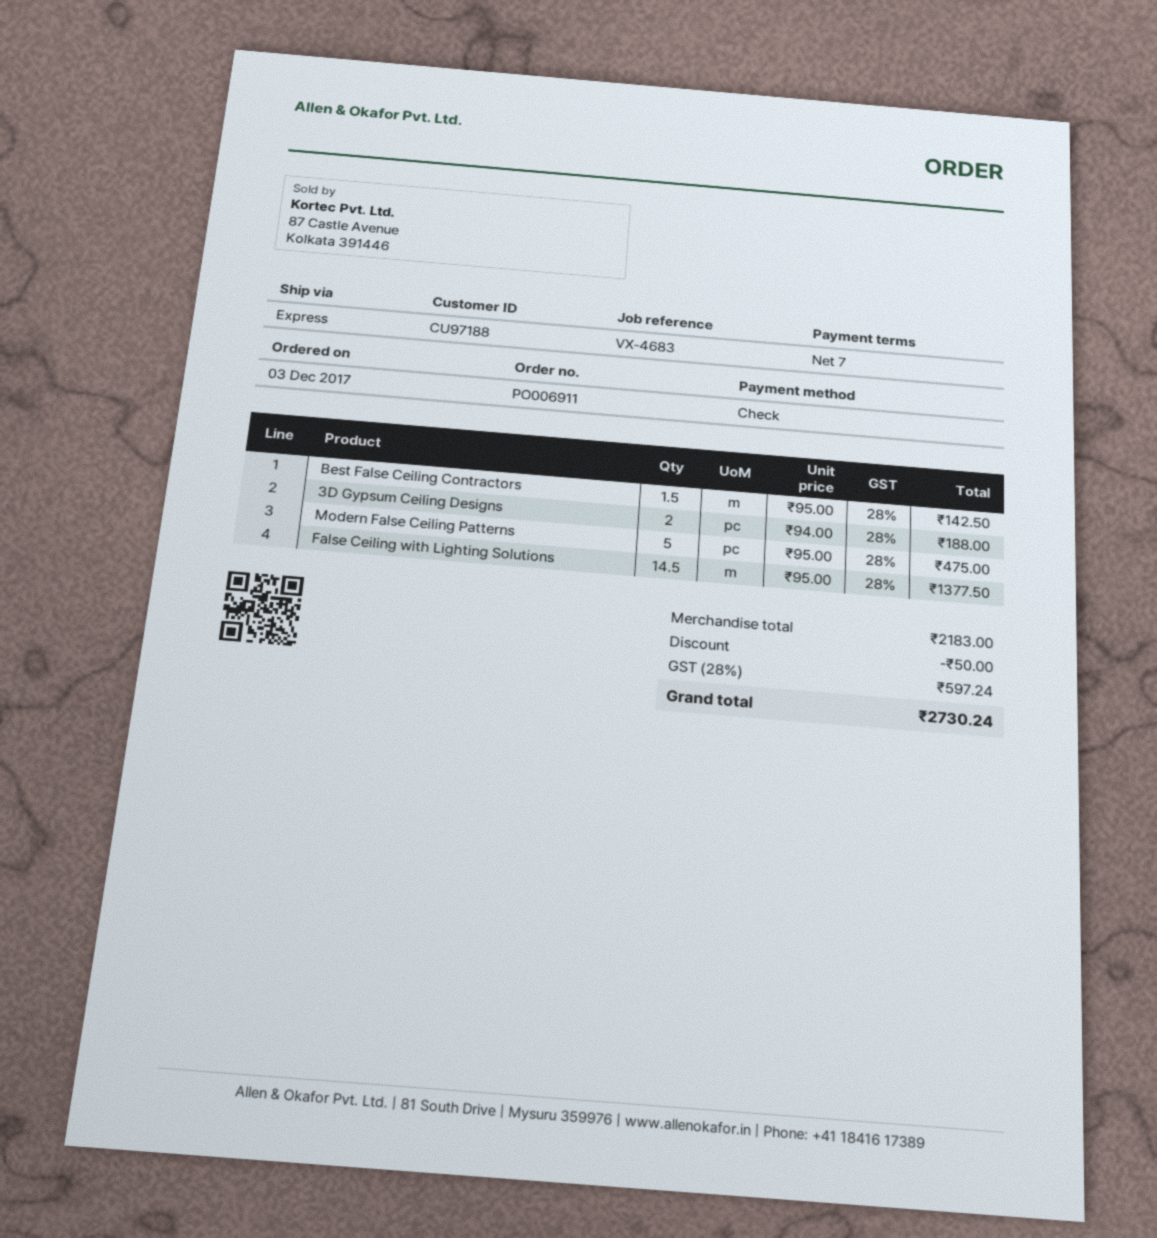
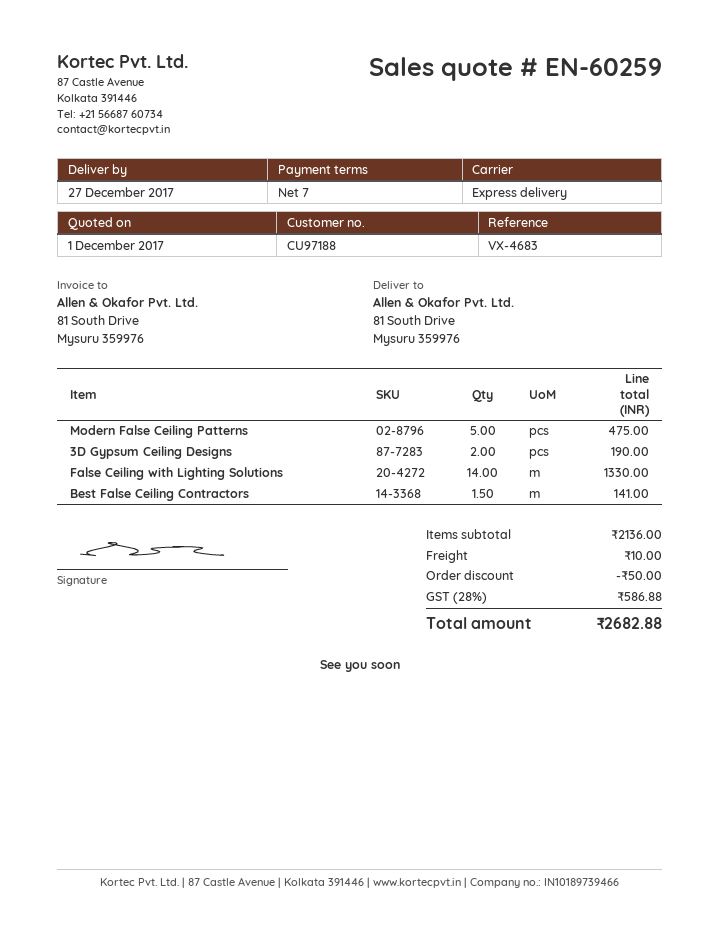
Best False Ceiling Contractors: 1.5 for 142.50 -> 1.5 for 141.00
3D Gypsum Ceiling Designs: 2 for 188.00 -> 2 for 190.00
False Ceiling with Lighting Solutions: 14.5 for 1377.50 -> 14 for 1330.00
subtotal: 2183.00 -> 2136.00
shipping: none -> 10.00
tax: 28% = 597.24 -> 28% = 586.88
total: 2730.24 -> 2682.88

